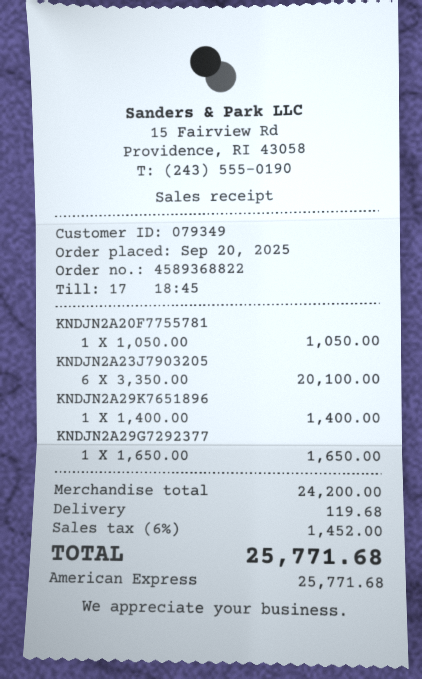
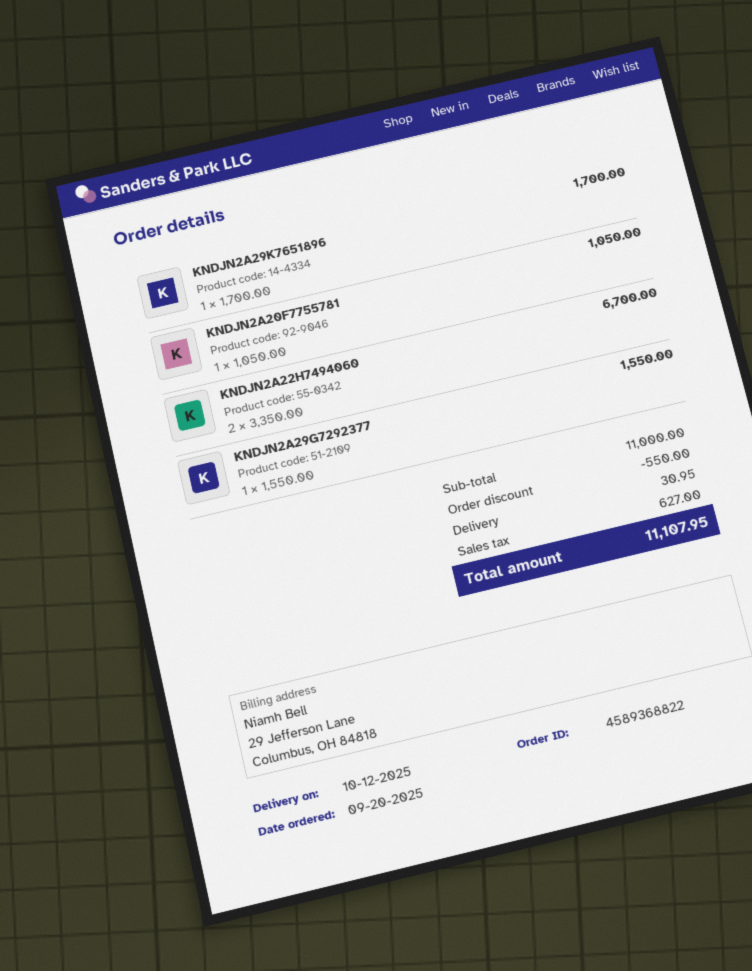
KNDJN2A23J7903205: 6 x 3350.00 = 20100.00 -> none
KNDJN2A29K7651896: 1 x 1400.00 = 1400.00 -> 1 x 1700.00 = 1700.00
KNDJN2A29G7292377: 1 x 1650.00 = 1650.00 -> 1 x 1550.00 = 1550.00
KNDJN2A22H7494060: none -> 2 x 3350.00 = 6700.00
subtotal: 24200.00 -> 11000.00
discount: none -> 550.00
shipping: 119.68 -> 30.95
tax: 1452.00 -> 627.00
total: 25771.68 -> 11107.95

